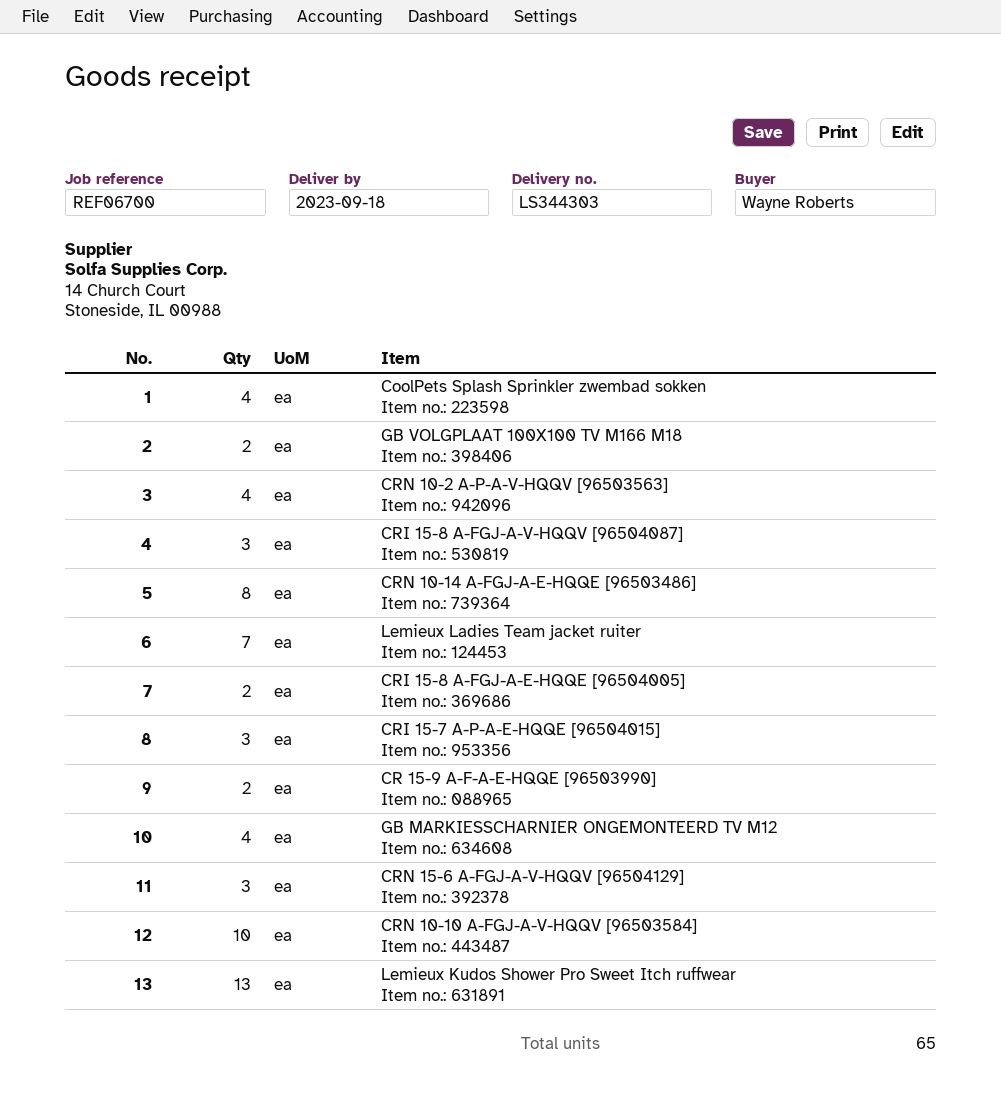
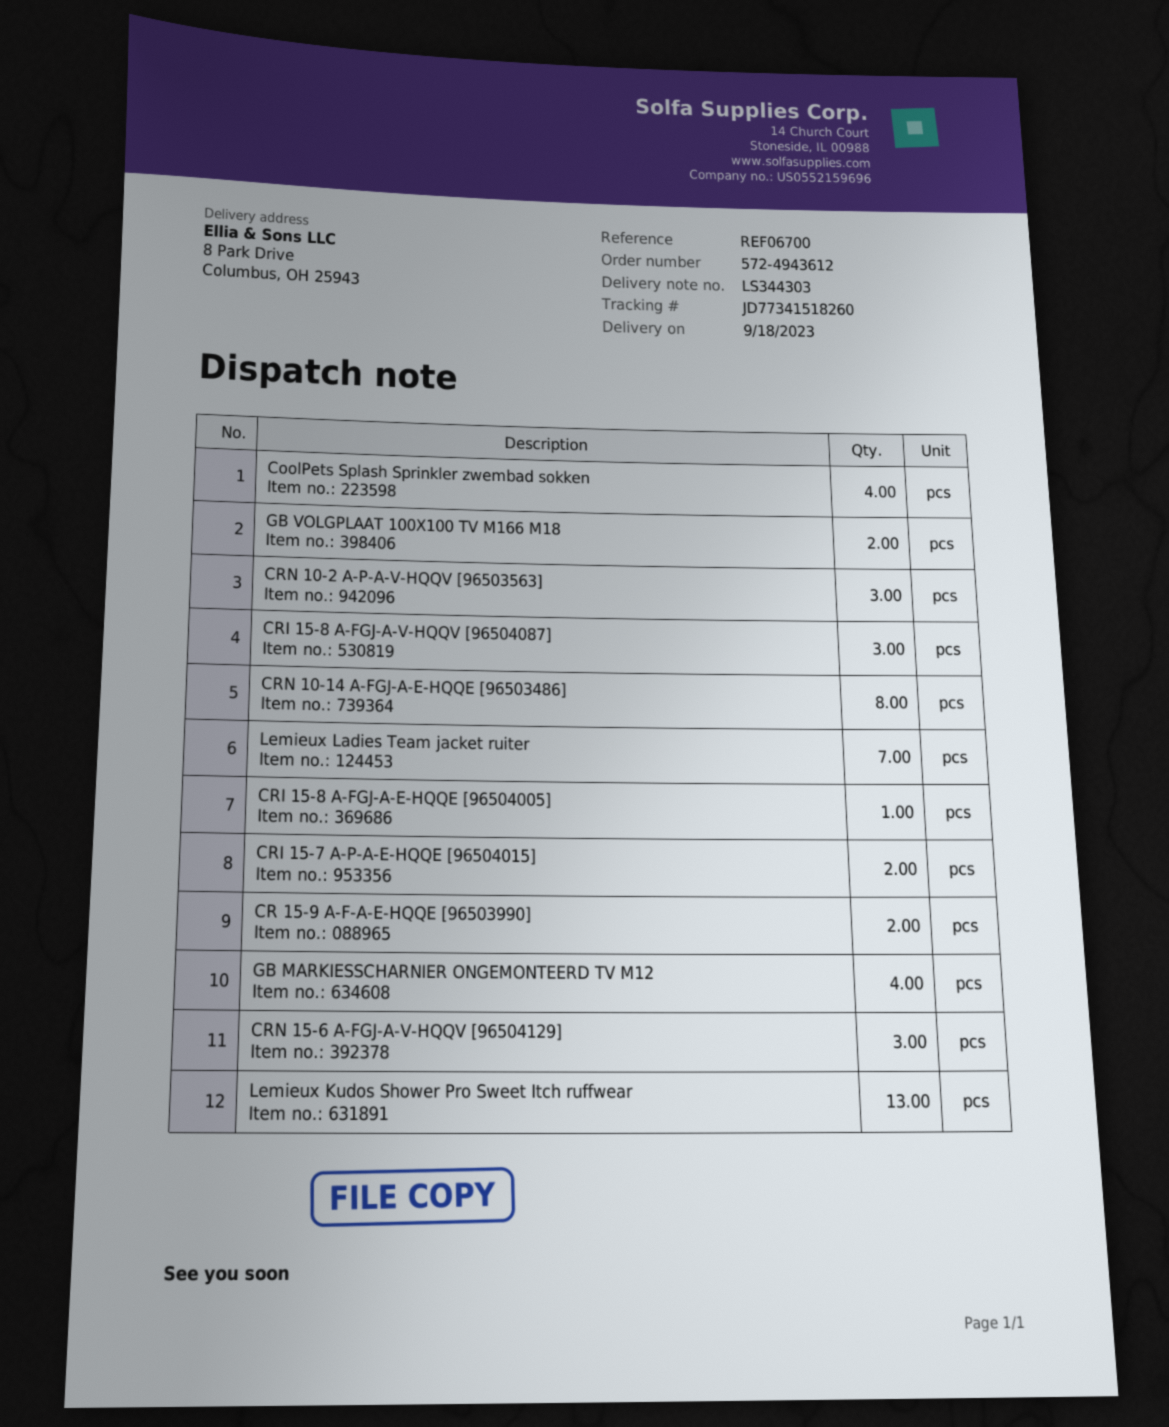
CRN 10-2 A-P-A-V-HQQV [96503563]: 4 -> 3
CRI 15-8 A-FGJ-A-E-HQQE [96504005]: 2 -> 1
CRI 15-7 A-P-A-E-HQQE [96504015]: 3 -> 2
CRN 10-10 A-FGJ-A-V-HQQV [96503584]: 10 -> none

